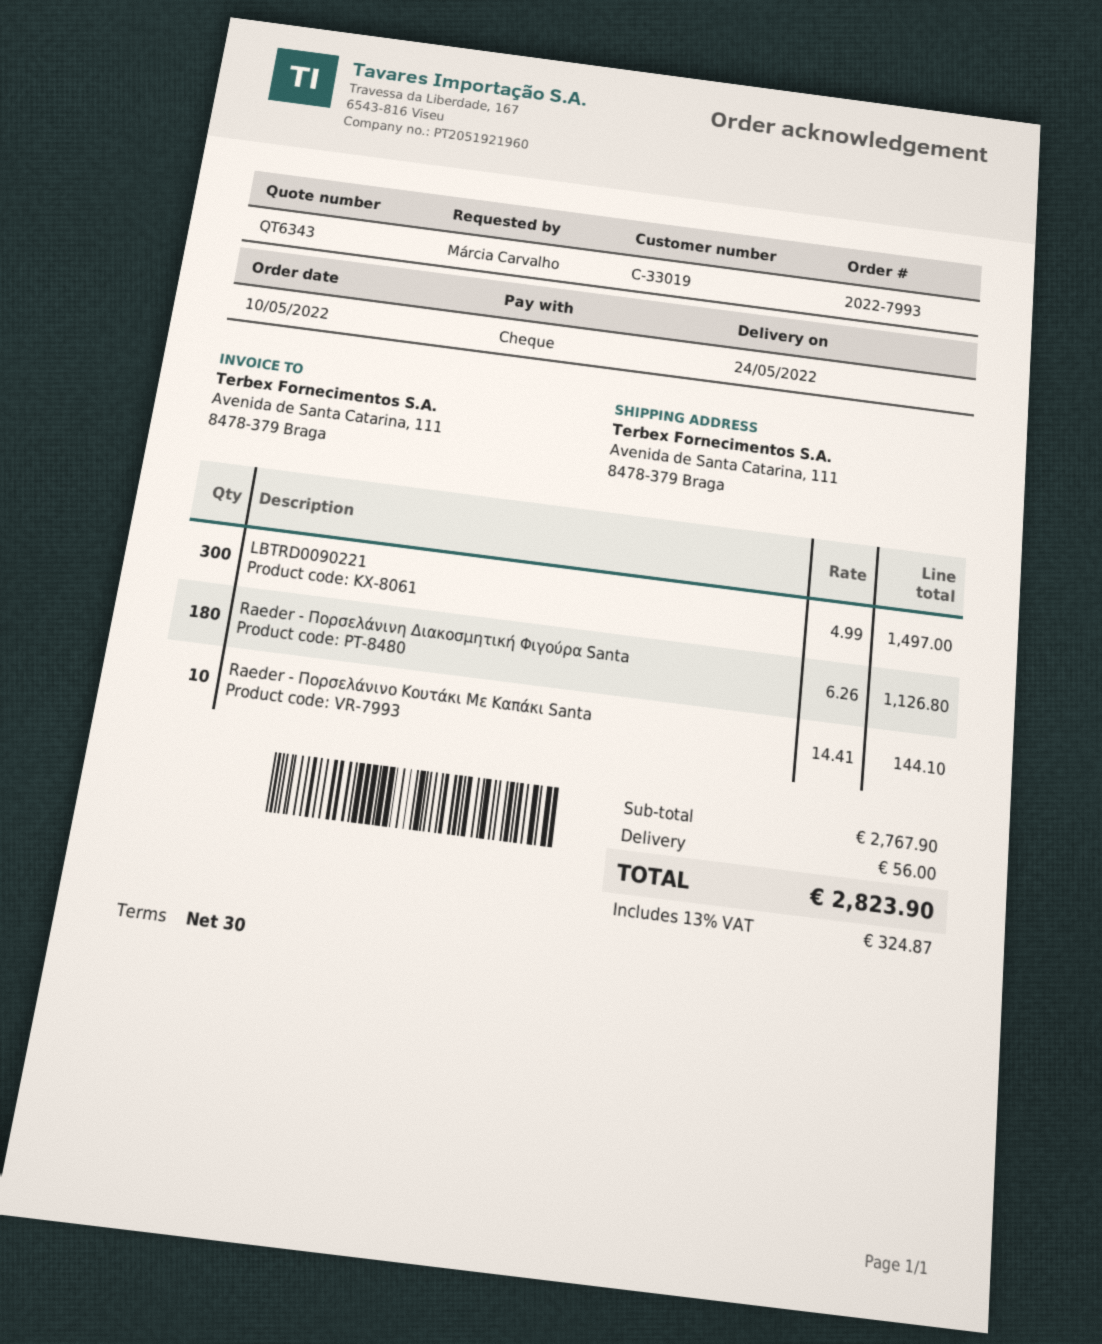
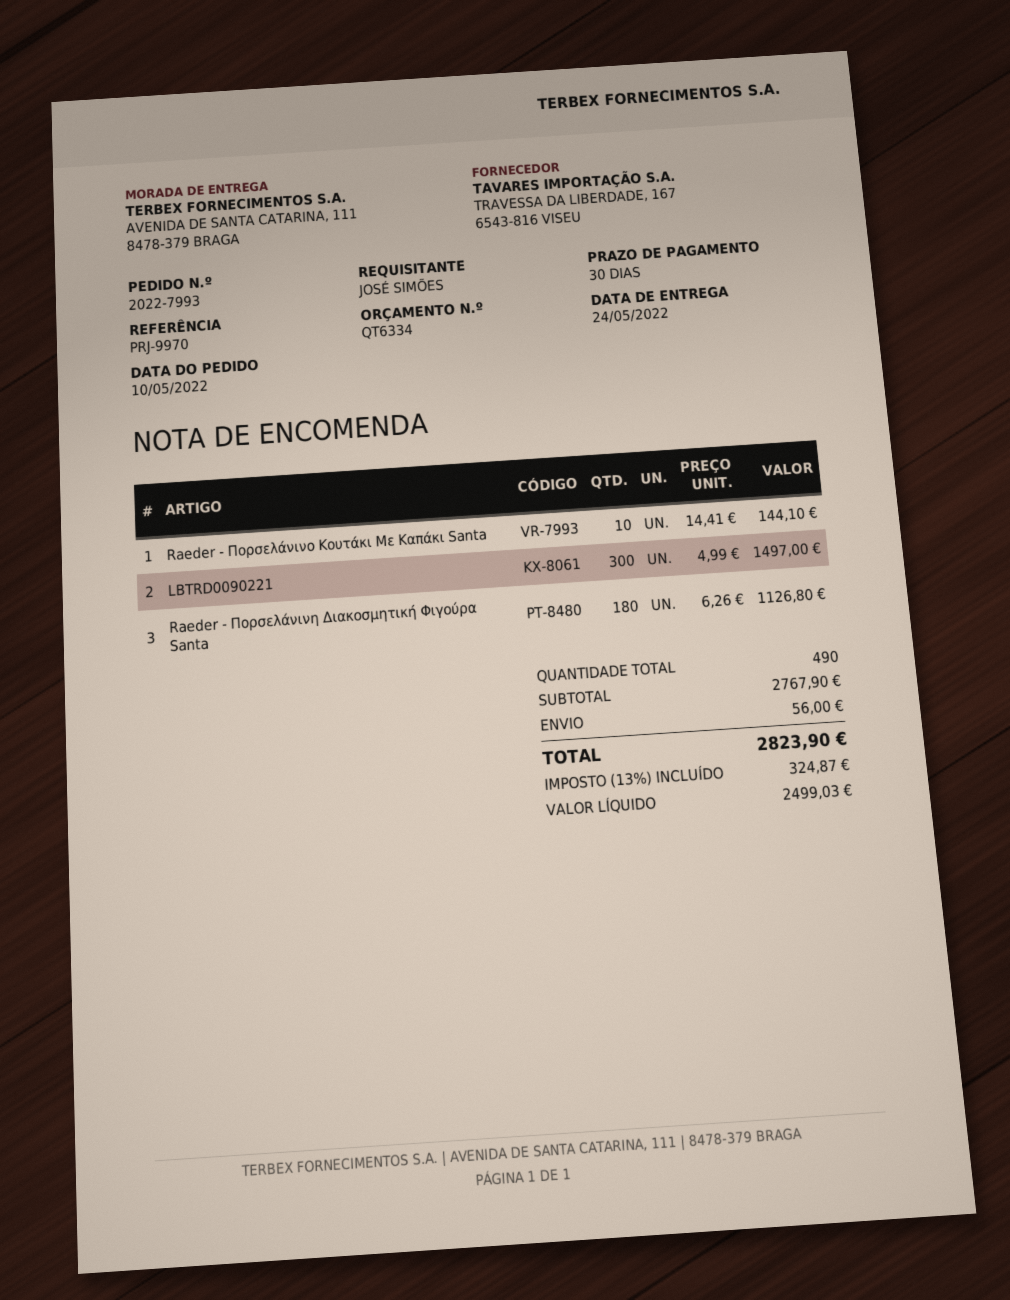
quote number: QT6343 -> QT6334
ordered by: Márcia Carvalho -> JOSÉ SIMÕES

